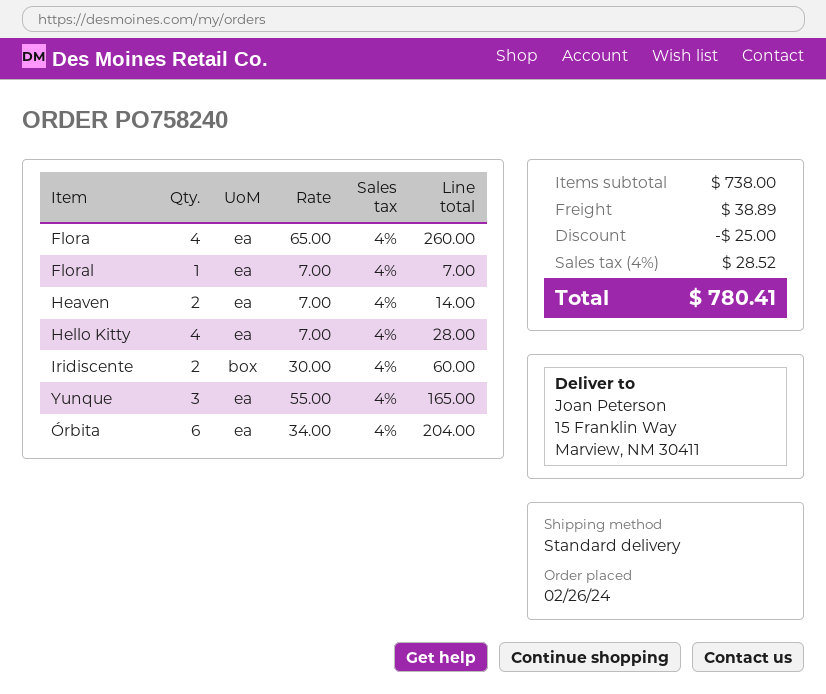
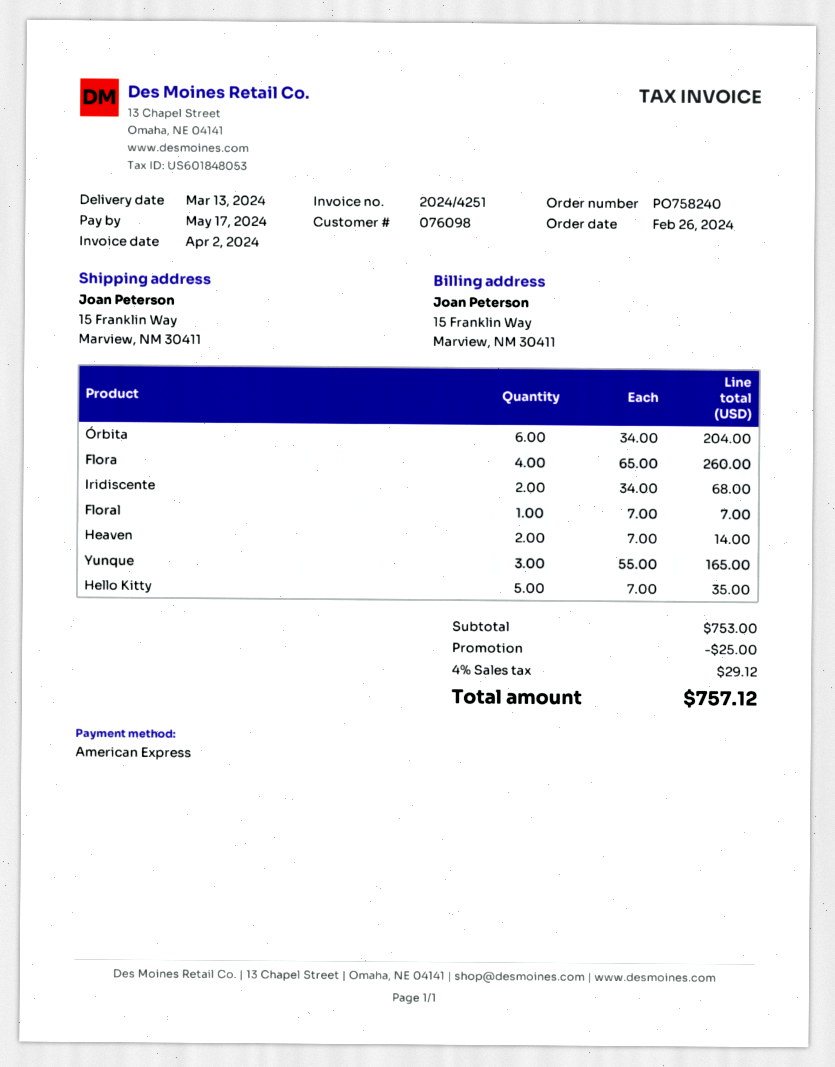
Hello Kitty: 4 x 7.00 = 28.00 -> 5 x 7.00 = 35.00
Iridiscente: 2 x 30.00 = 60.00 -> 2 x 34.00 = 68.00
subtotal: 738.00 -> 753.00
shipping: 38.89 -> none
tax: 4% = 28.52 -> 4% = 29.12
total: 780.41 -> 757.12

